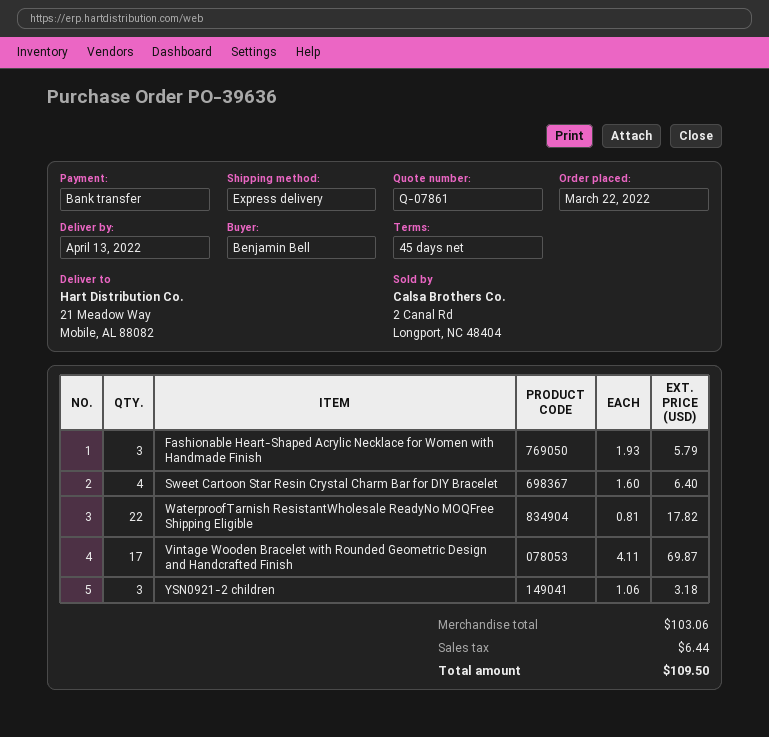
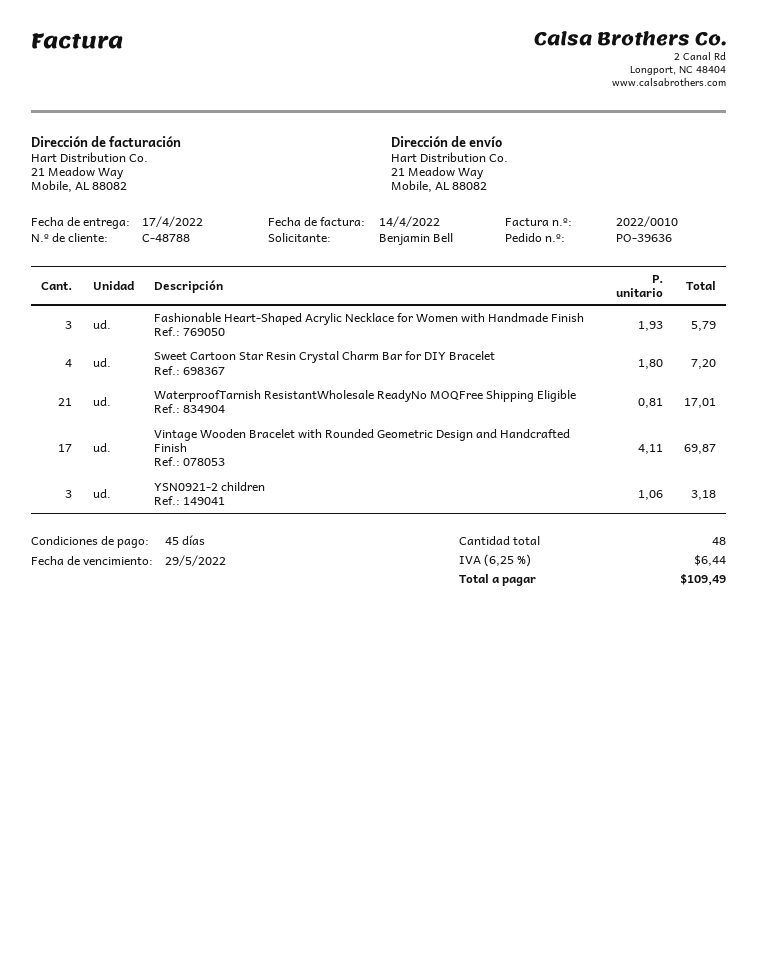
delivery date: 2022-04-13 -> 2022-04-17
Sweet Cartoon Star Resin Crystal Charm Bar for DIY Bracelet: 4 x 1.60 = 6.40 -> 4 x 1.80 = 7.20
WaterproofTarnish ResistantWholesale ReadyNo MOQFree Shipping Eligible: 22 x 0.81 = 17.82 -> 21 x 0.81 = 17.01
total: 109.50 -> 109.49

